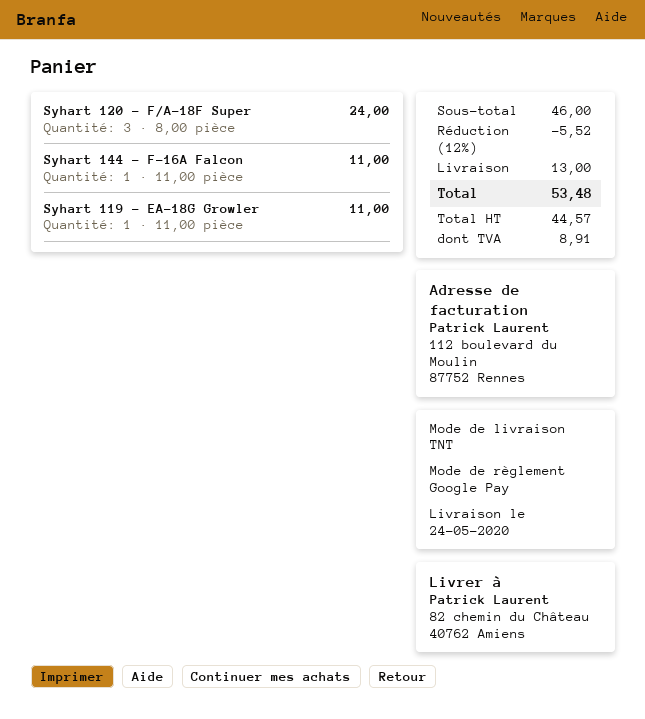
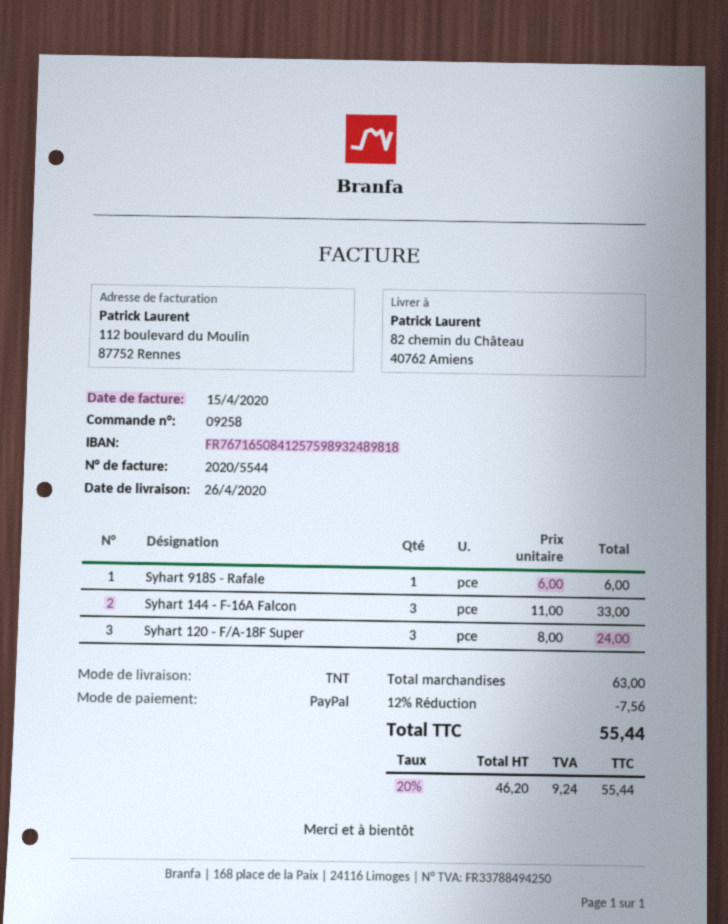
delivery date: 2020-05-24 -> 2020-04-26
payment method: Google Pay -> PayPal
Syhart 144 - F-16A Falcon: 1 x 11.00 = 11.00 -> 3 x 11.00 = 33.00
Syhart 119 - EA-18G Growler: 1 x 11.00 = 11.00 -> none
Syhart 918S - Rafale: none -> 1 x 6.00 = 6.00
subtotal: 46.00 -> 63.00
discount: 12% = 5.52 -> 12% = 7.56
shipping: 13.00 -> none
net: 44.57 -> 46.20
tax: 8.91 -> 9.24
total: 53.48 -> 55.44

